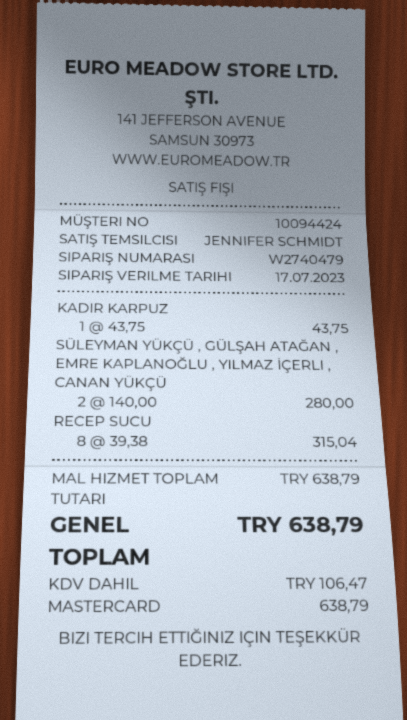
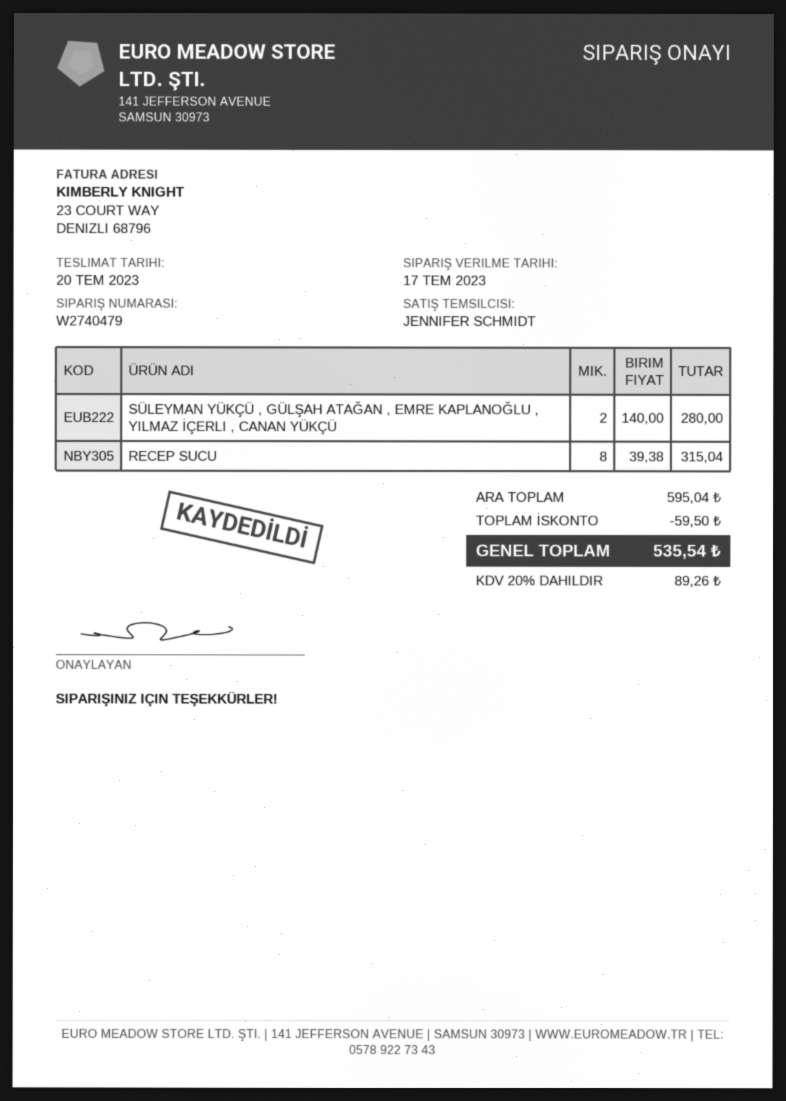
KADIR KARPUZ: 1 x 43.75 = 43.75 -> none
subtotal: 638.79 -> 595.04
discount: none -> 59.50
tax: 106.47 -> 89.26
total: 638.79 -> 535.54

